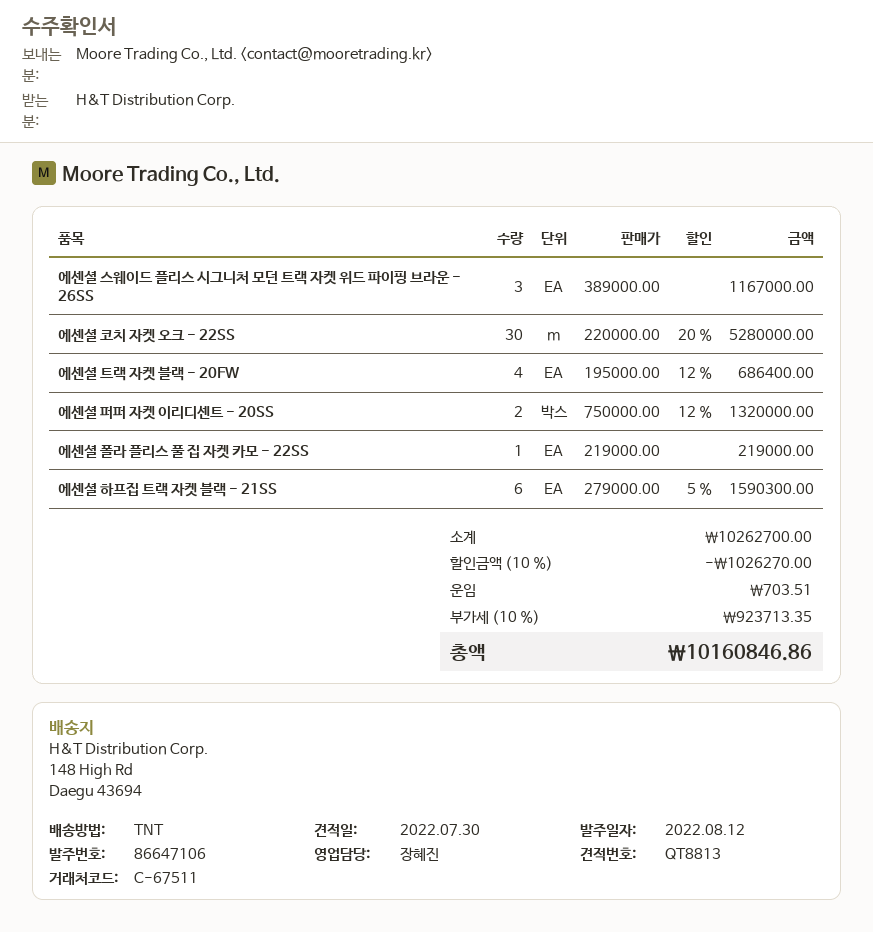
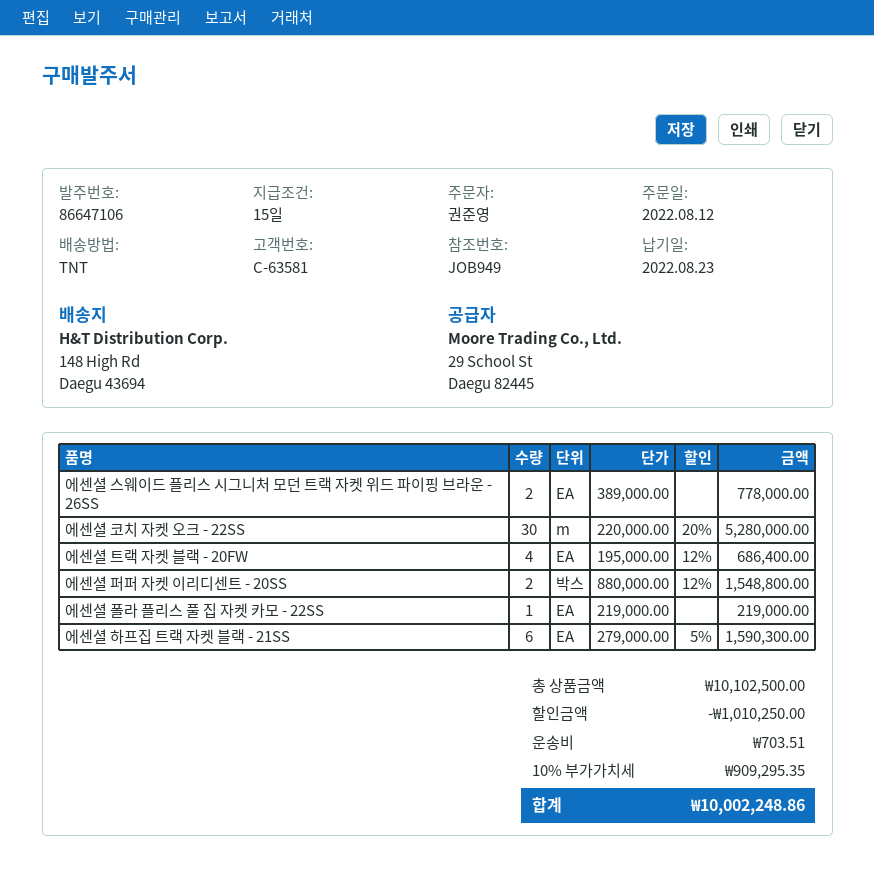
customer number: C-67511 -> C-63581
에센셜 스웨이드 플리스 시그니처 모던 트랙 자켓 위드 파이핑 브라운 - 26SS: 3 x 389000.00 = 1167000.00 -> 2 x 389000.00 = 778000.00
에센셜 퍼퍼 자켓 이리디센트 - 20SS: 2 x 750000.00 - 12% = 1320000.00 -> 2 x 880000.00 - 12% = 1548800.00
subtotal: 10262700.00 -> 10102500.00
discount: 1026270.00 -> 1010250.00
tax: 10% = 923713.35 -> 10% = 909295.35
total: 10160846.86 -> 10002248.86

